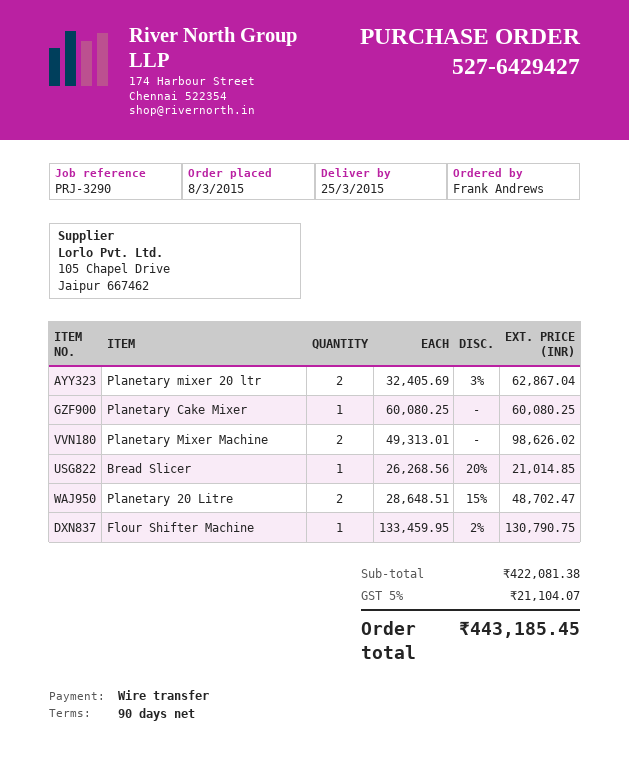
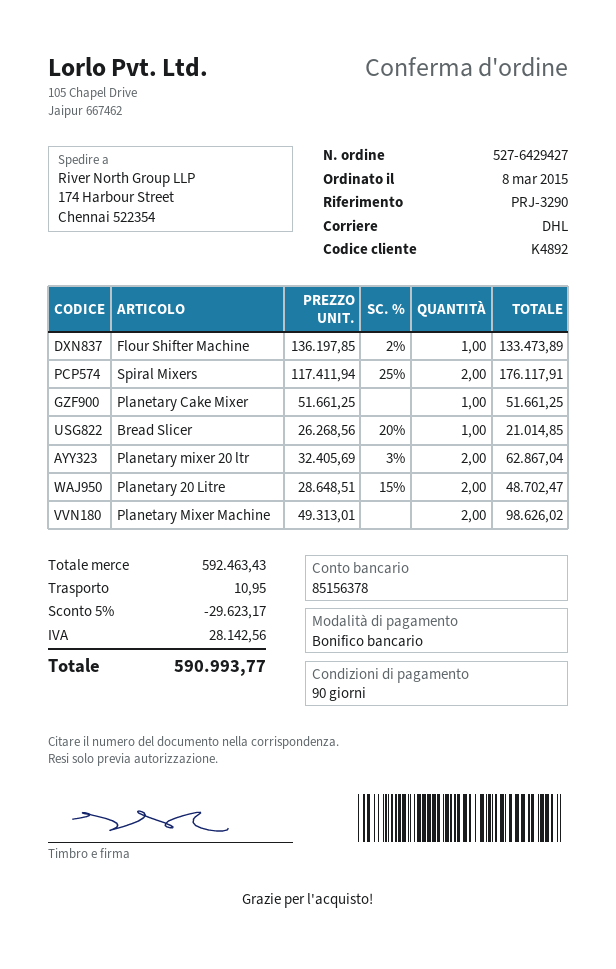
Planetary Cake Mixer: 1 x 60080.25 = 60080.25 -> 1 x 51661.25 = 51661.25
Flour Shifter Machine: 1 x 133459.95 - 2% = 130790.75 -> 1 x 136197.85 - 2% = 133473.89
Spiral Mixers: none -> 2 x 117411.94 - 25% = 176117.91
subtotal: 422081.38 -> 592463.43
discount: none -> 5% = 29623.17
shipping: none -> 10.95
tax: 21104.07 -> 28142.56
total: 443185.45 -> 590993.77

